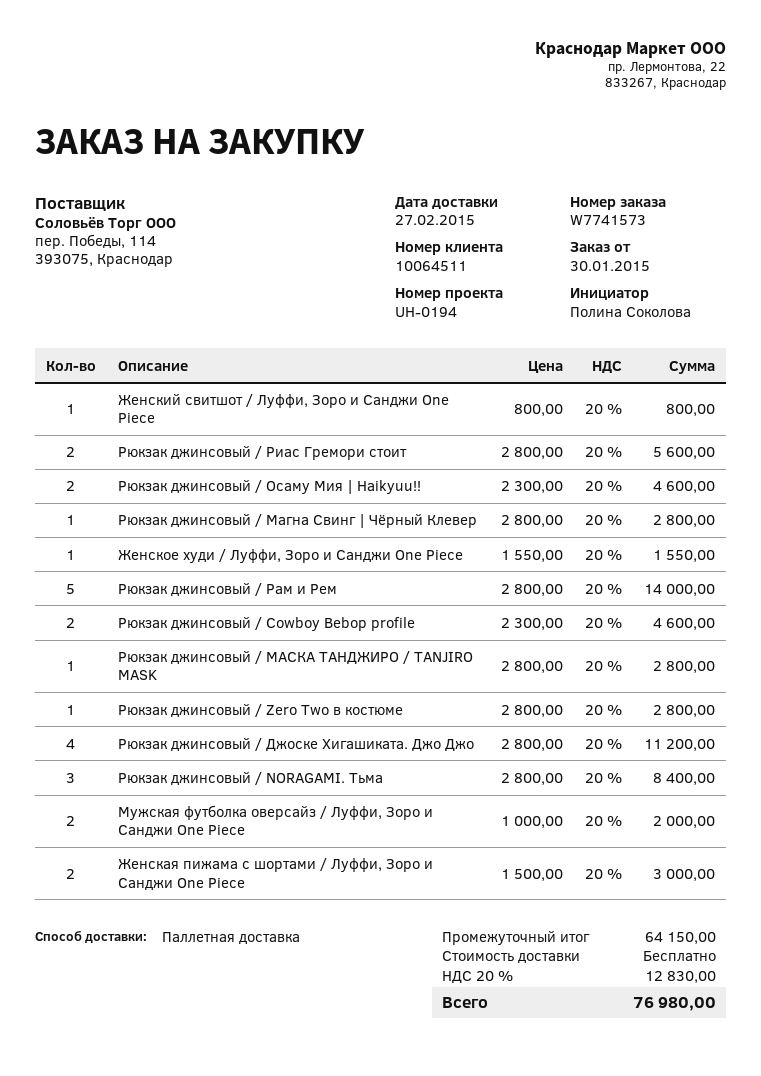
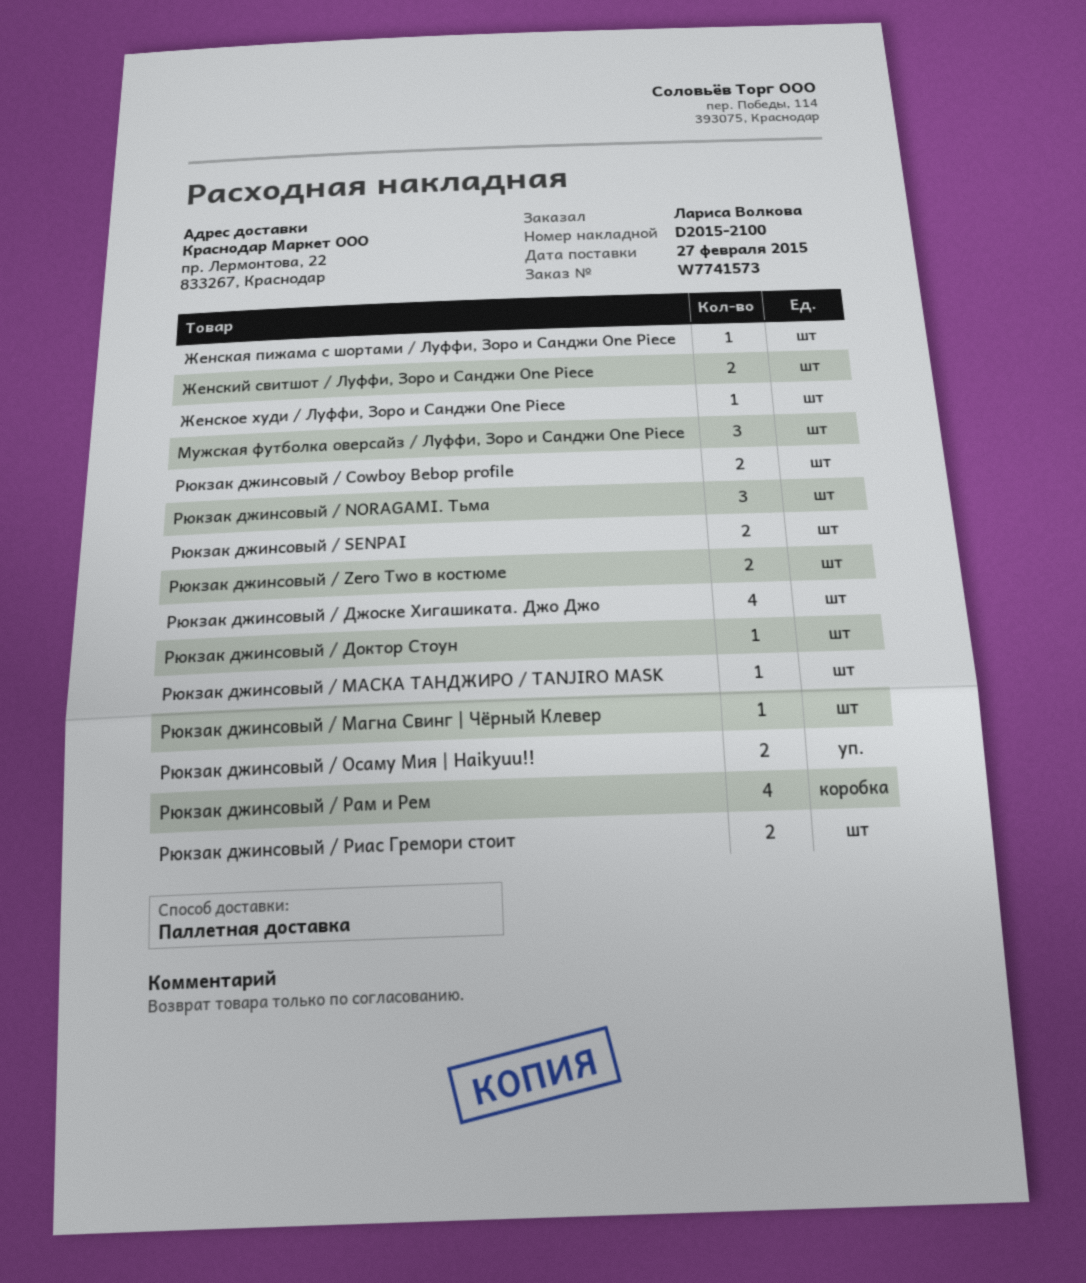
ordered by: Полина Соколова -> Лариса Волкова
Женский свитшот / Луффи, Зоро и Санджи One Piece: 1 -> 2
Рюкзак джинсовый / Рам и Рем: 5 -> 4
Рюкзак джинсовый / Zero Two в костюме: 1 -> 2
Мужская футболка оверсайз / Луффи, Зоро и Санджи One Piece: 2 -> 3
Женская пижама с шортами / Луффи, Зоро и Санджи One Piece: 2 -> 1
Рюкзак джинсовый / SENPAI: none -> 2
Рюкзак джинсовый / Доктор Стоун: none -> 1

